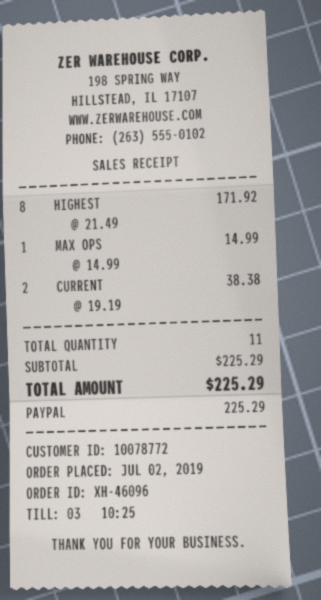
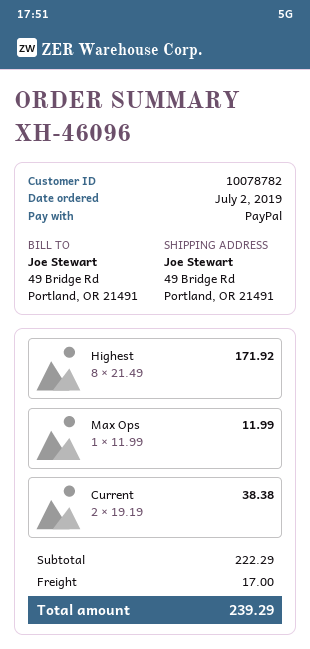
customer number: 10078772 -> 10078782
MAX OPS: 1 x 14.99 = 14.99 -> 1 x 11.99 = 11.99
subtotal: 225.29 -> 222.29
shipping: none -> 17.00
total: 225.29 -> 239.29

